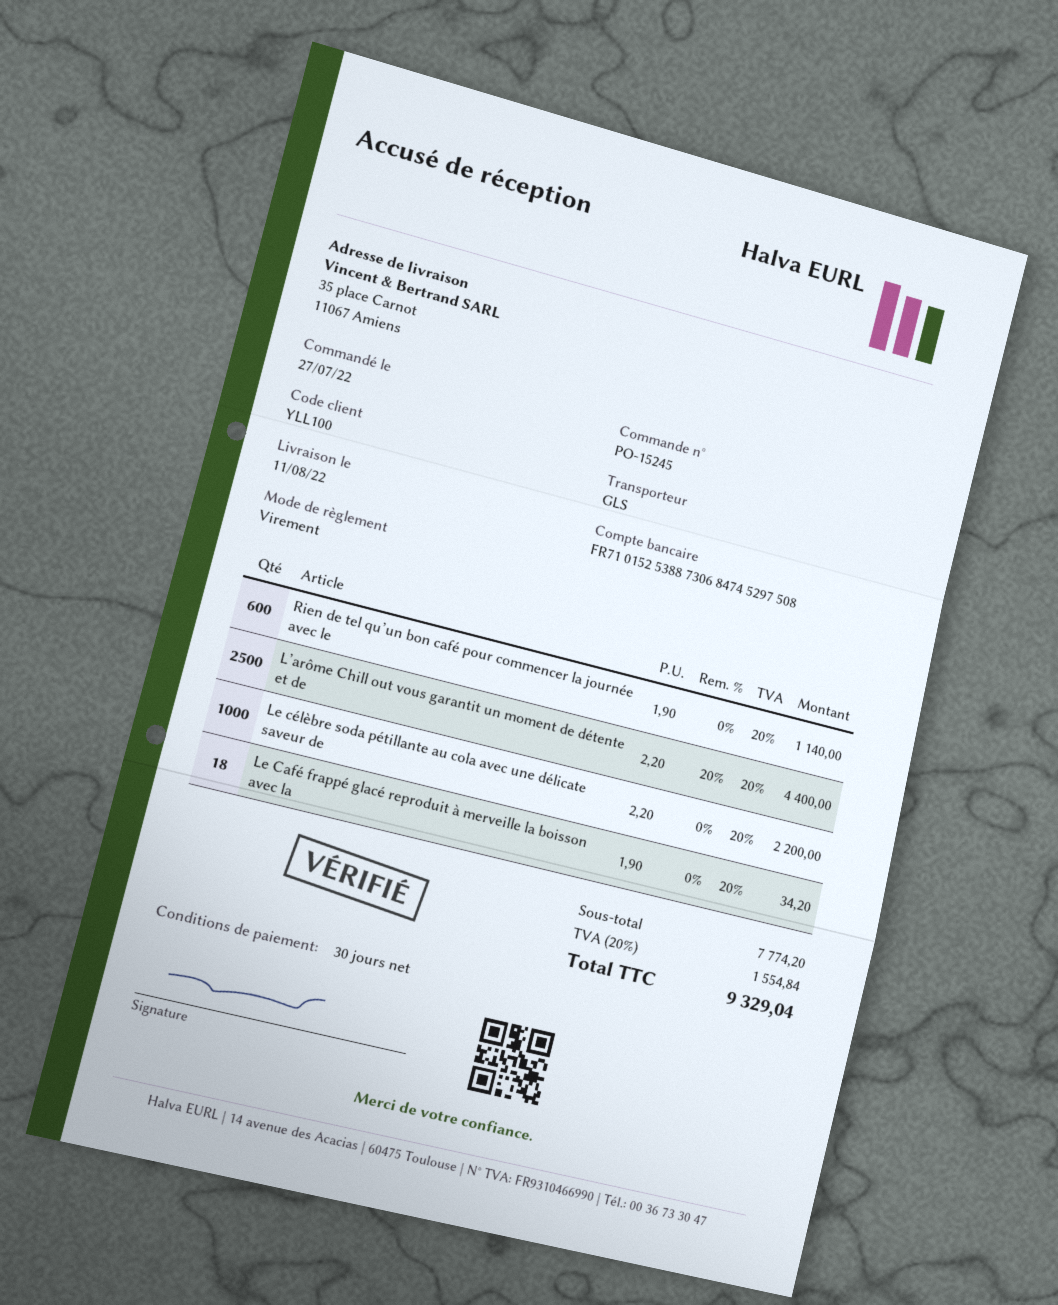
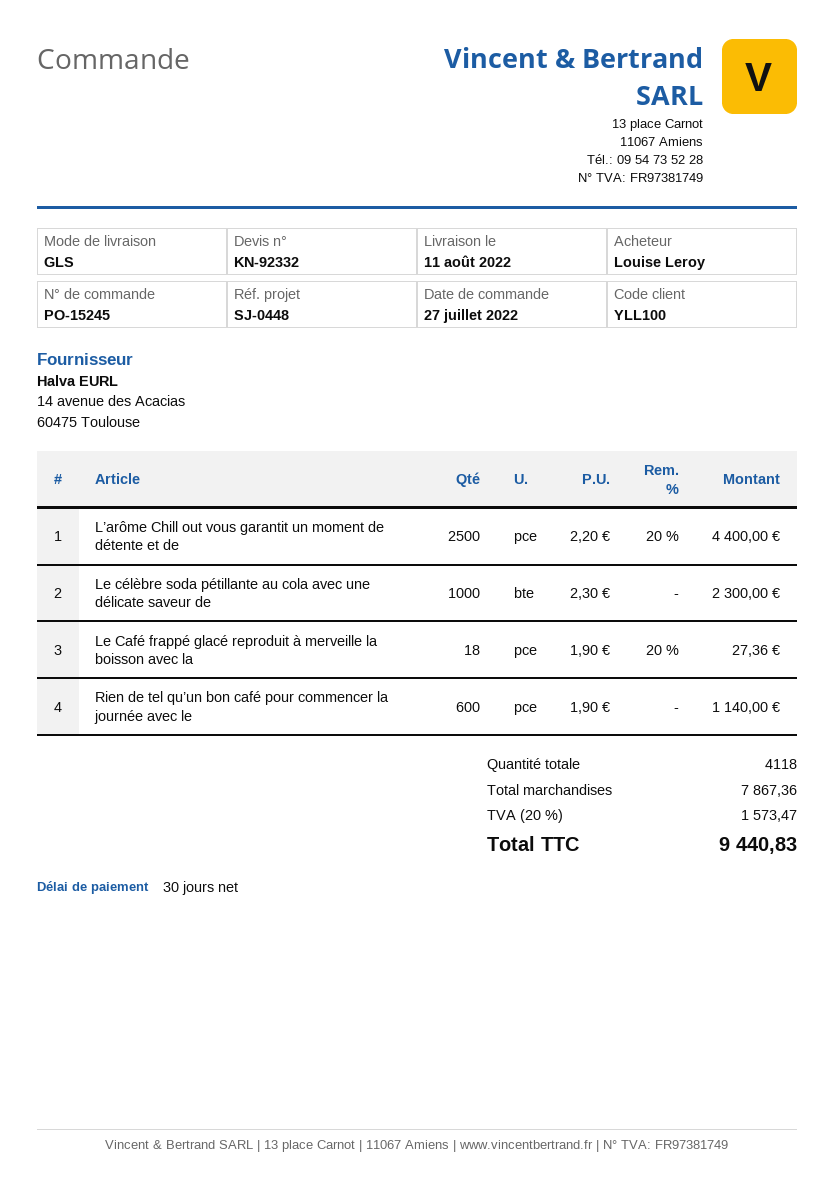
Le célèbre soda pétillante au cola avec une délicate saveur de: 1000 x 2.20 = 2200.00 -> 1000 x 2.30 = 2300.00
Le Café frappé glacé reproduit à merveille la boisson avec la: 18 x 1.90 = 34.20 -> 18 x 1.90 - 20% = 27.36
subtotal: 7774.20 -> 7867.36
tax: 20% = 1554.84 -> 20% = 1573.47
total: 9329.04 -> 9440.83

